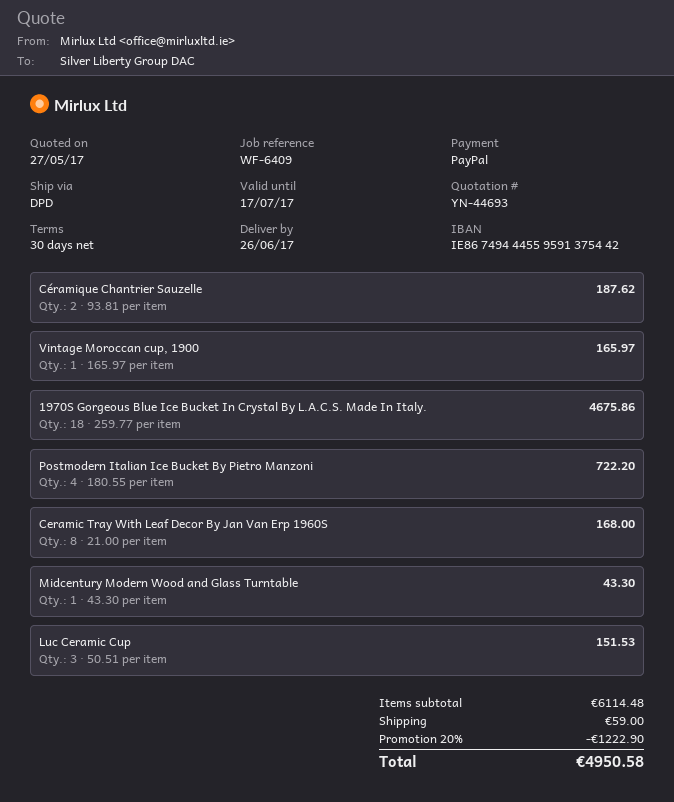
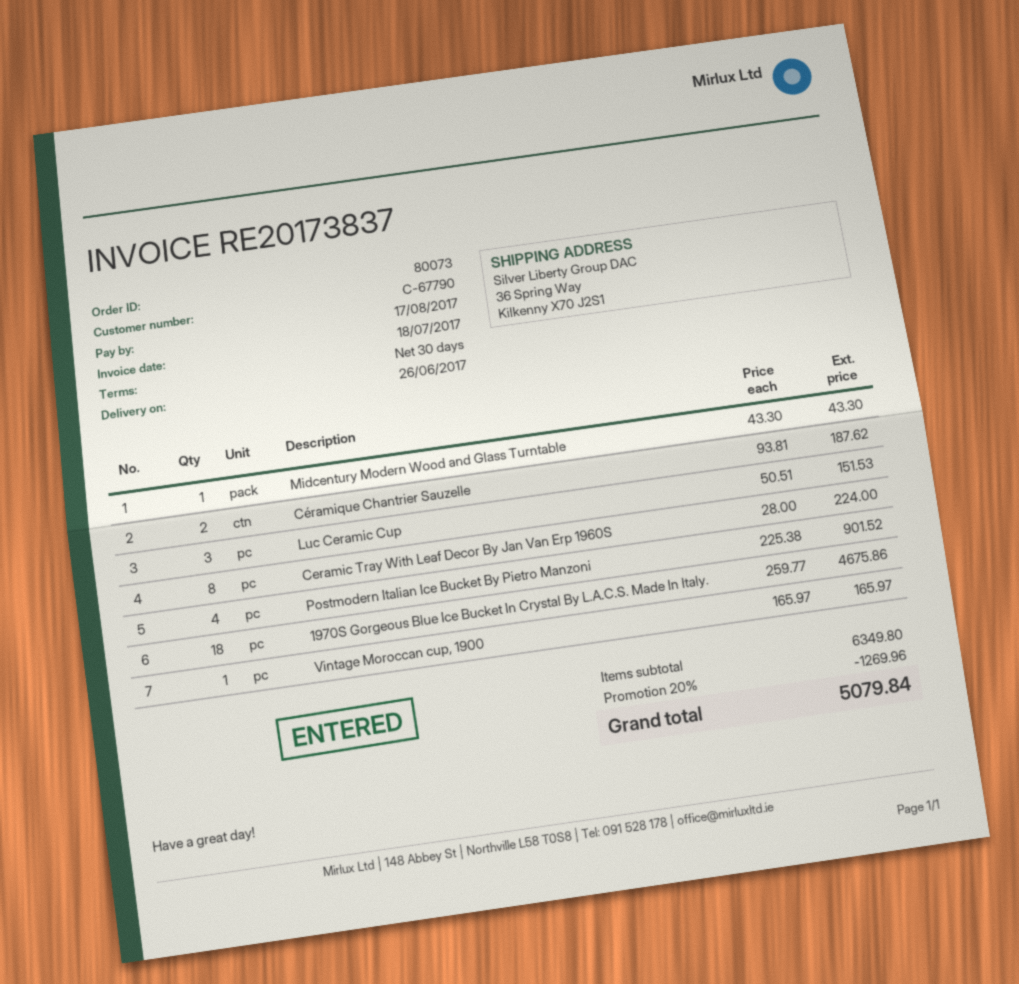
Postmodern Italian Ice Bucket By Pietro Manzoni: 4 x 180.55 = 722.20 -> 4 x 225.38 = 901.52
Ceramic Tray With Leaf Decor By Jan Van Erp 1960S: 8 x 21.00 = 168.00 -> 8 x 28.00 = 224.00
subtotal: 6114.48 -> 6349.80
discount: 20% = 1222.90 -> 20% = 1269.96
shipping: 59.00 -> none
total: 4950.58 -> 5079.84

